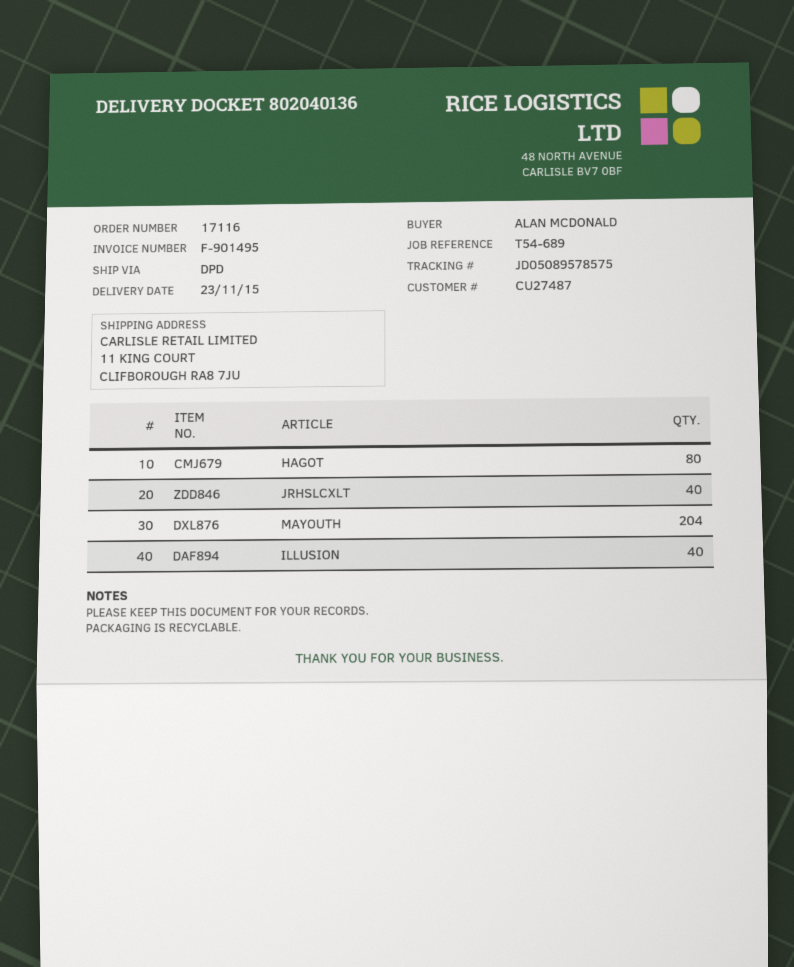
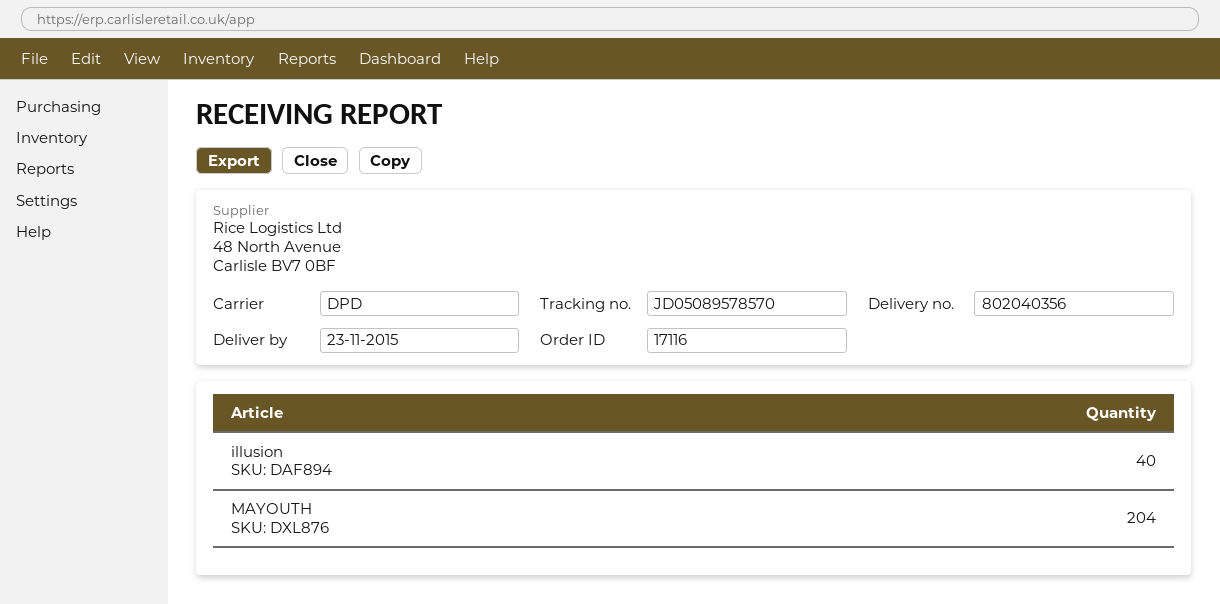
delivery note number: 802040136 -> 802040356
tracking number: JD05089578575 -> JD05089578570
HAGOT: 80 -> none
JRHSLCXLT: 40 -> none

